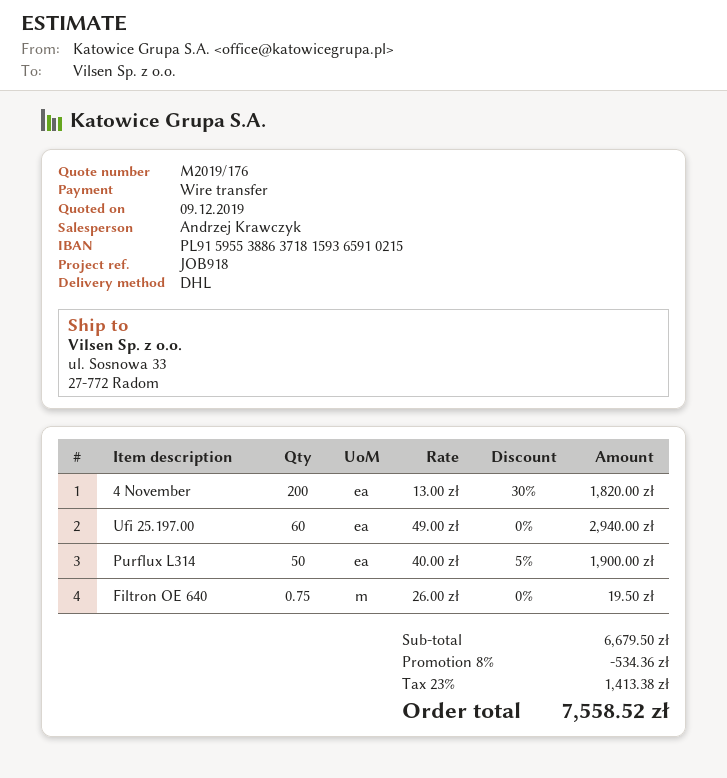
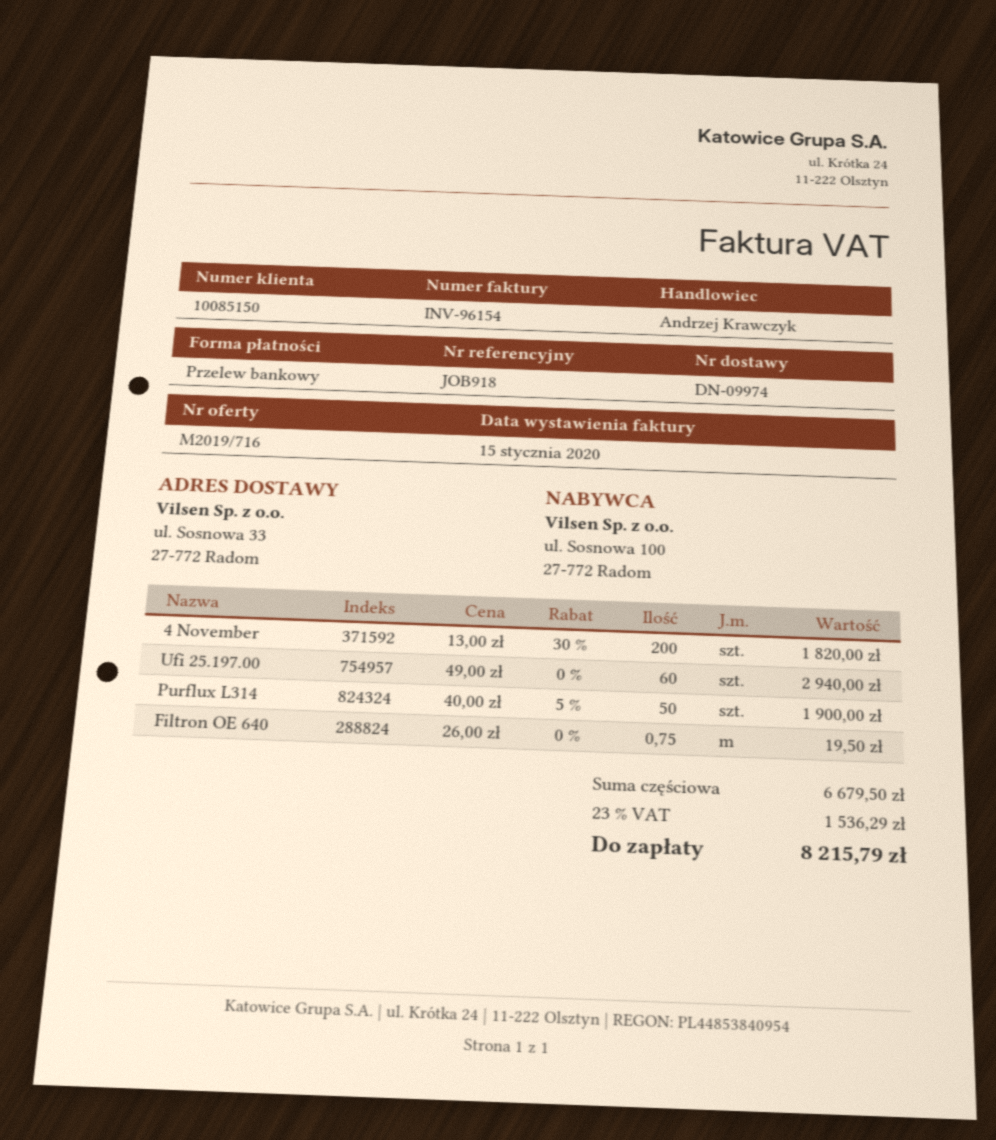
quote number: M2019/176 -> M2019/716
discount: 8% = 534.36 -> none
tax: 23% = 1413.38 -> 23% = 1536.29
total: 7558.52 -> 8215.79

